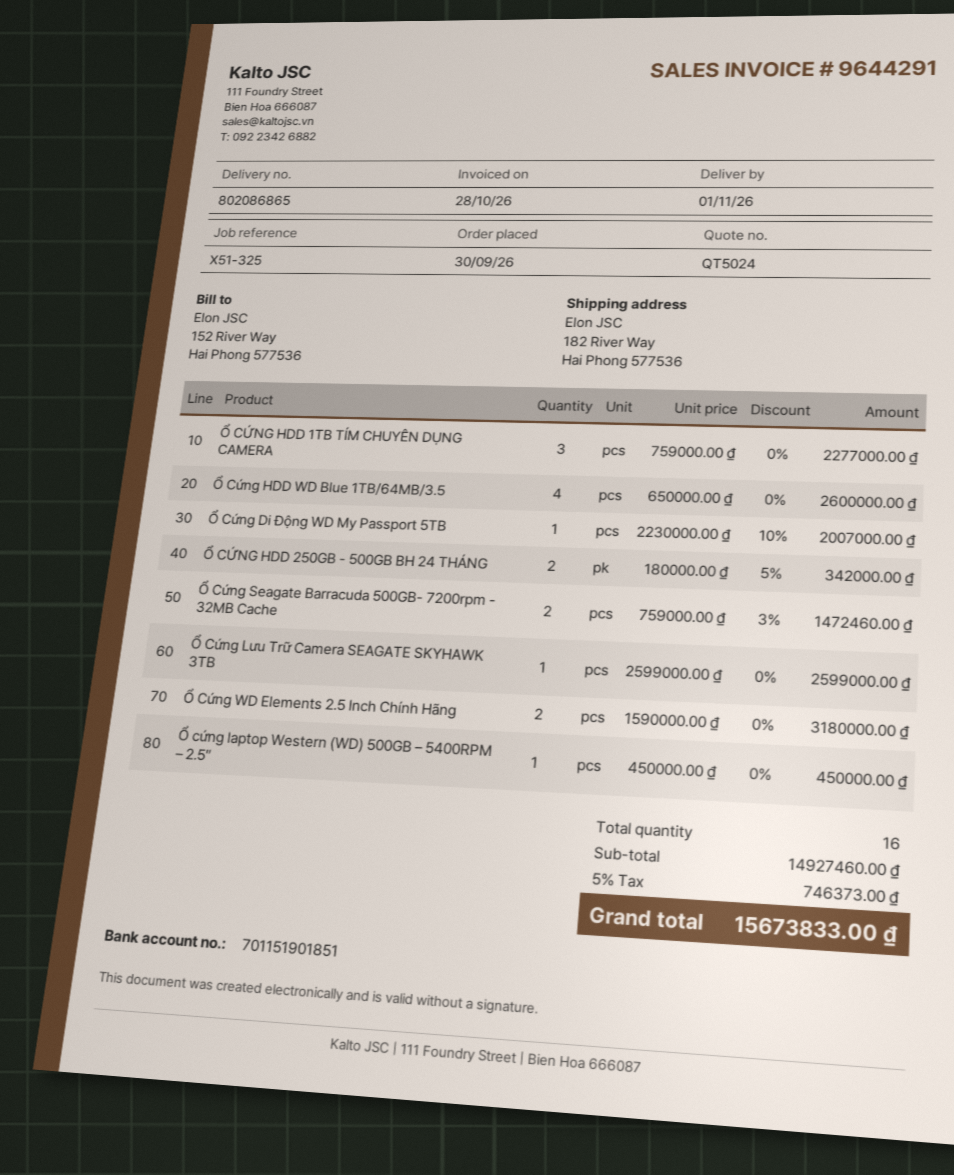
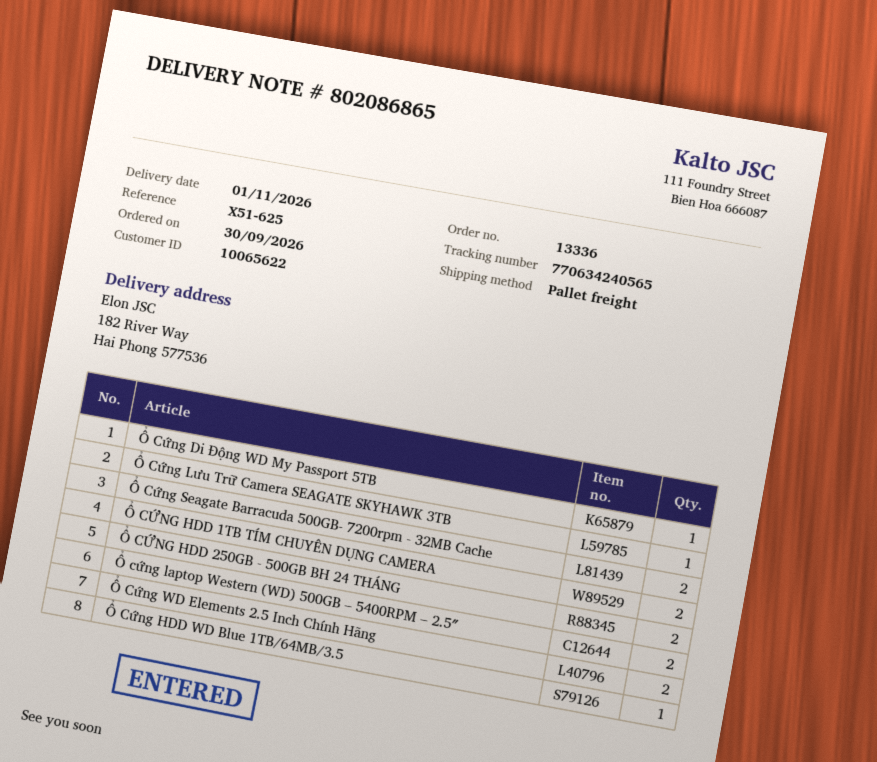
reference: X51-325 -> X51-625
Ổ CỨNG HDD 1TB TÍM CHUYÊN DỤNG CAMERA: 3 -> 2
Ổ Cứng HDD WD Blue 1TB/64MB/3.5: 4 -> 1
Ổ cứng laptop Western (WD) 500GB – 5400RPM – 2.5″: 1 -> 2

